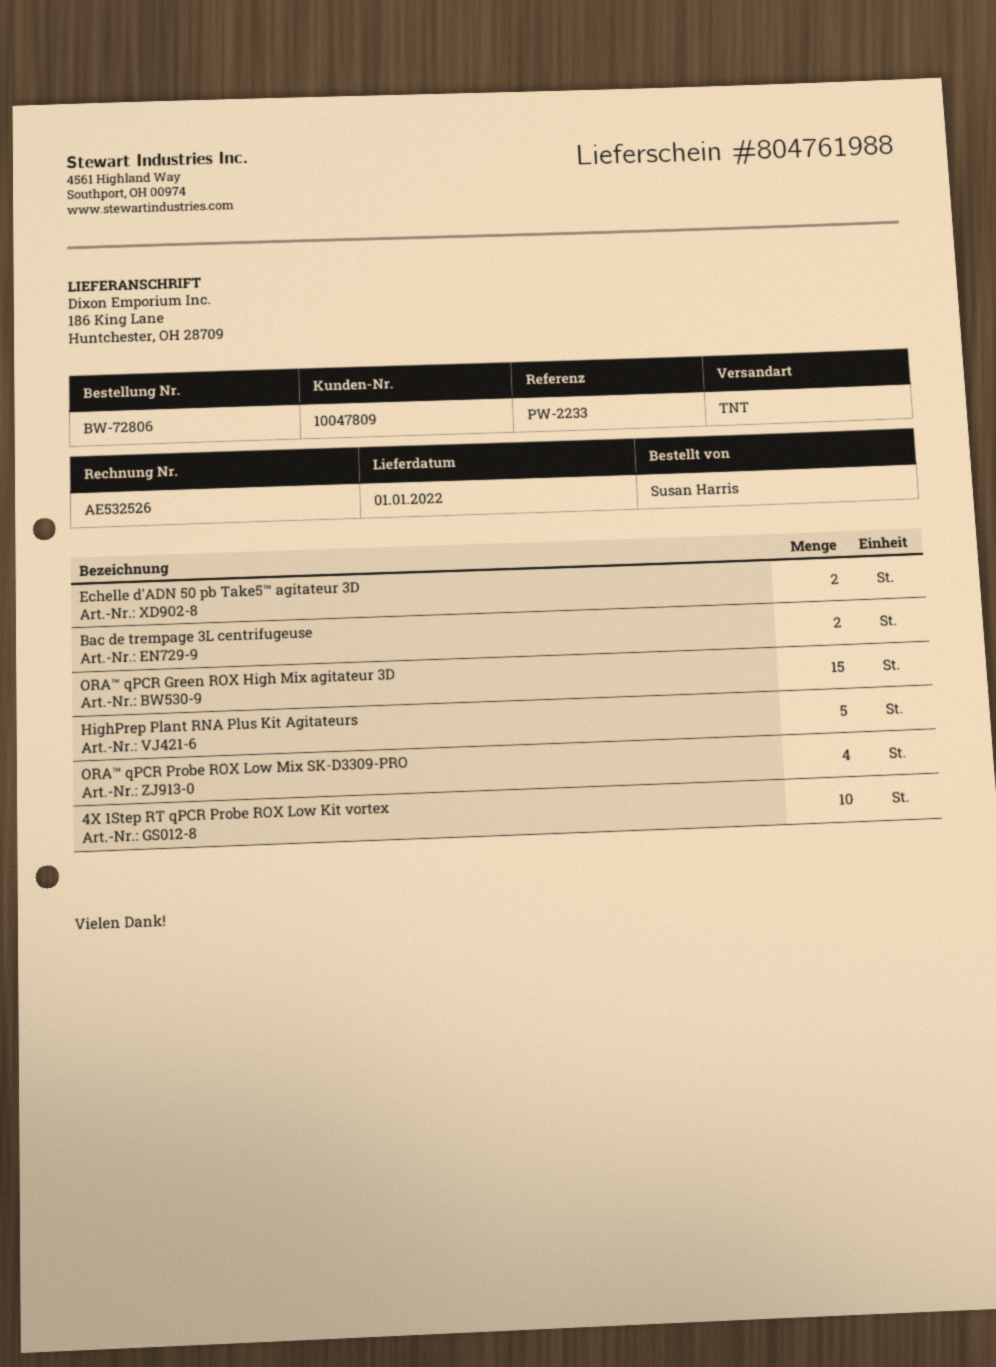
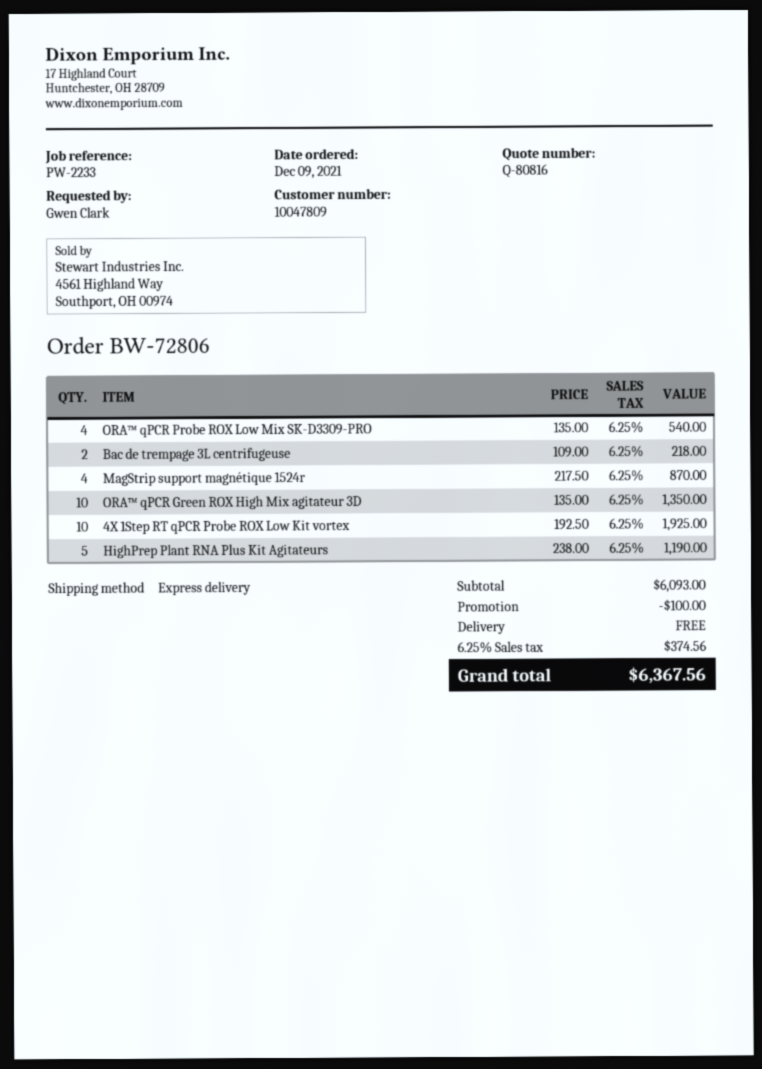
ordered by: Susan Harris -> Gwen Clark
shipping method: TNT -> express
Echelle d'ADN 50 pb Take5™ agitateur 3D: 2 -> none
ORA™ qPCR Green ROX High Mix agitateur 3D: 15 -> 10
MagStrip support magnétique 1524r: none -> 4

